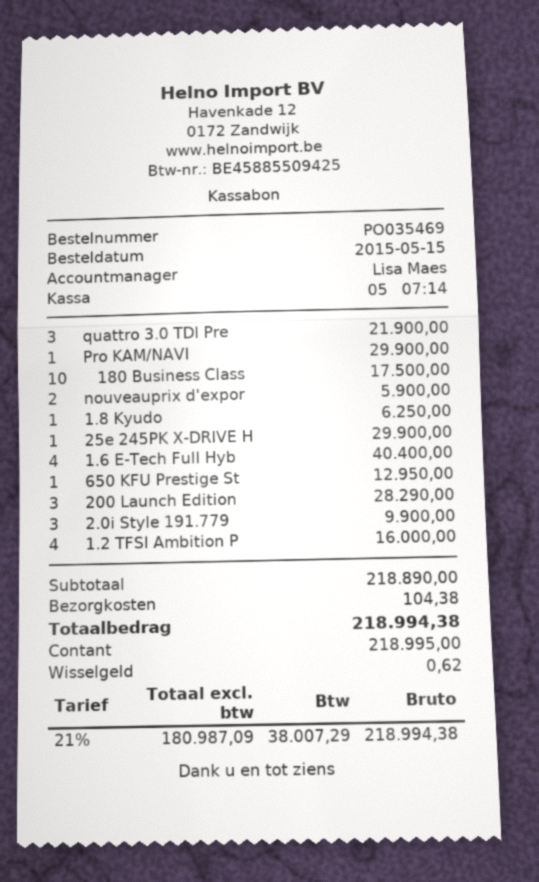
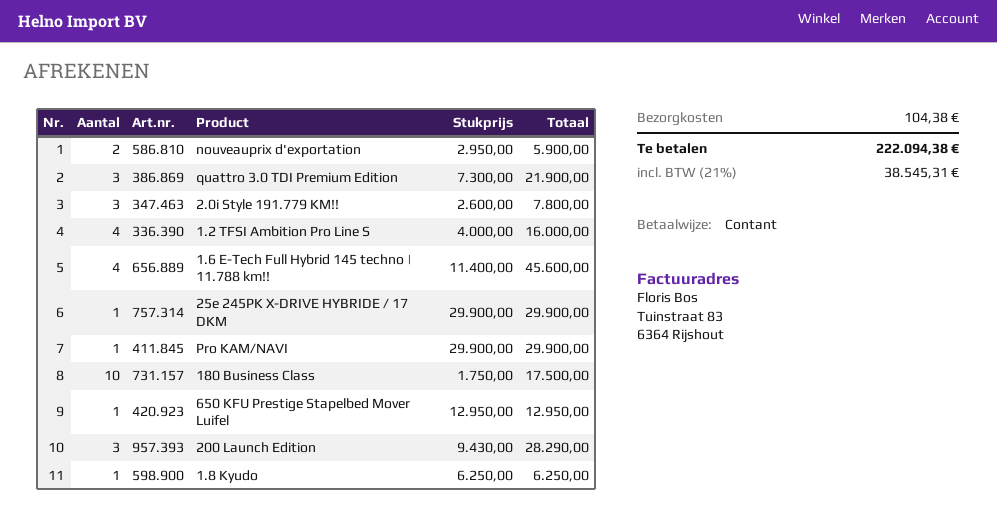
1.6 E-Tech Full Hyb: 4 for 40400.00 -> 4 for 45600.00
2.0i Style 191.779: 3 for 9900.00 -> 3 for 7800.00
tax: 21% = 38007.29 -> 21% = 38545.31
total: 218994.38 -> 222094.38

